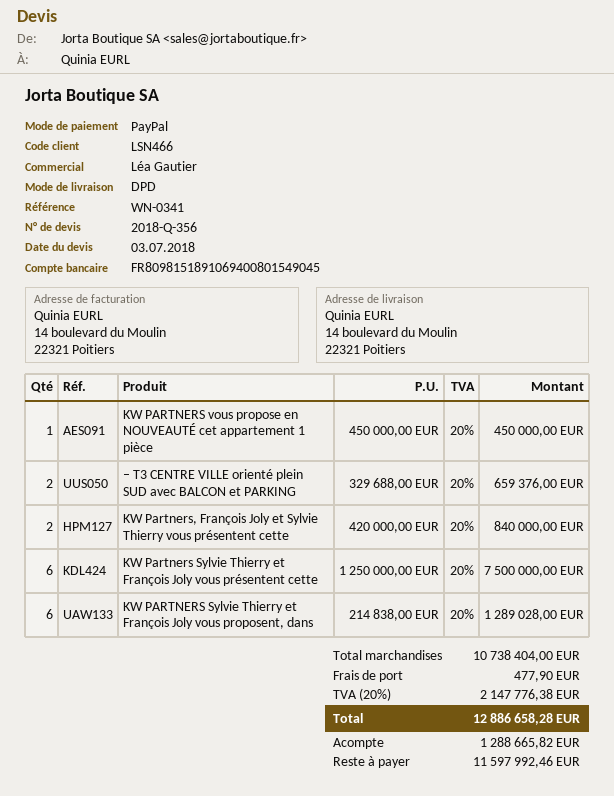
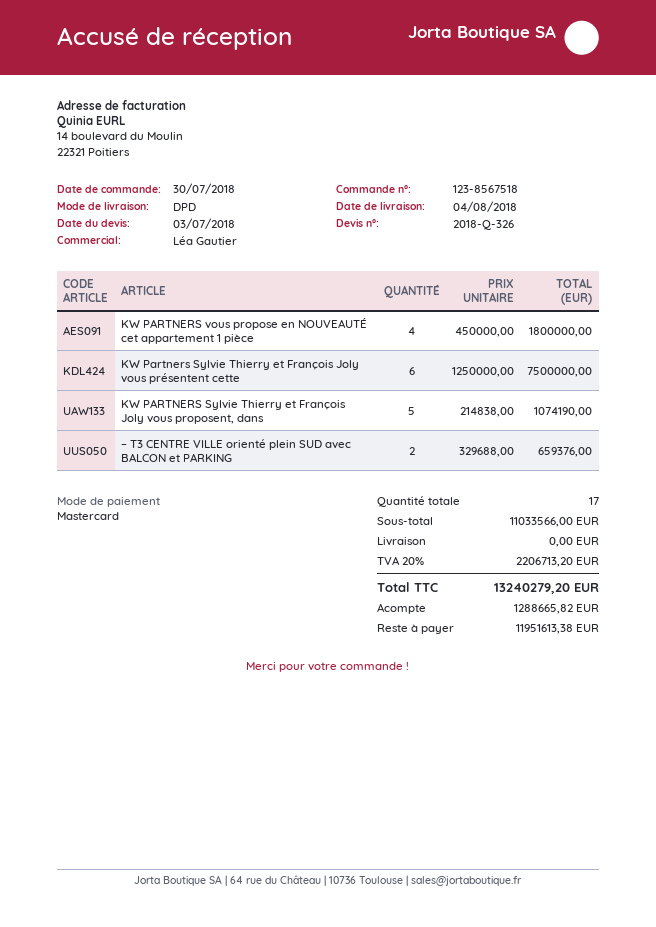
quote number: 2018-Q-356 -> 2018-Q-326
payment method: PayPal -> Mastercard
KW PARTNERS vous propose en NOUVEAUTÉ cet appartement 1 pièce: 1 x 450000.00 = 450000.00 -> 4 x 450000.00 = 1800000.00
KW Partners, François Joly et Sylvie Thierry vous présentent cette: 2 x 420000.00 = 840000.00 -> none
KW PARTNERS Sylvie Thierry et François Joly vous proposent, dans: 6 x 214838.00 = 1289028.00 -> 5 x 214838.00 = 1074190.00
subtotal: 10738404.00 -> 11033566.00
shipping: 477.90 -> 0.00
tax: 20% = 2147776.38 -> 20% = 2206713.20
total: 12886658.28 -> 13240279.20
balance: 11597992.46 -> 11951613.38

